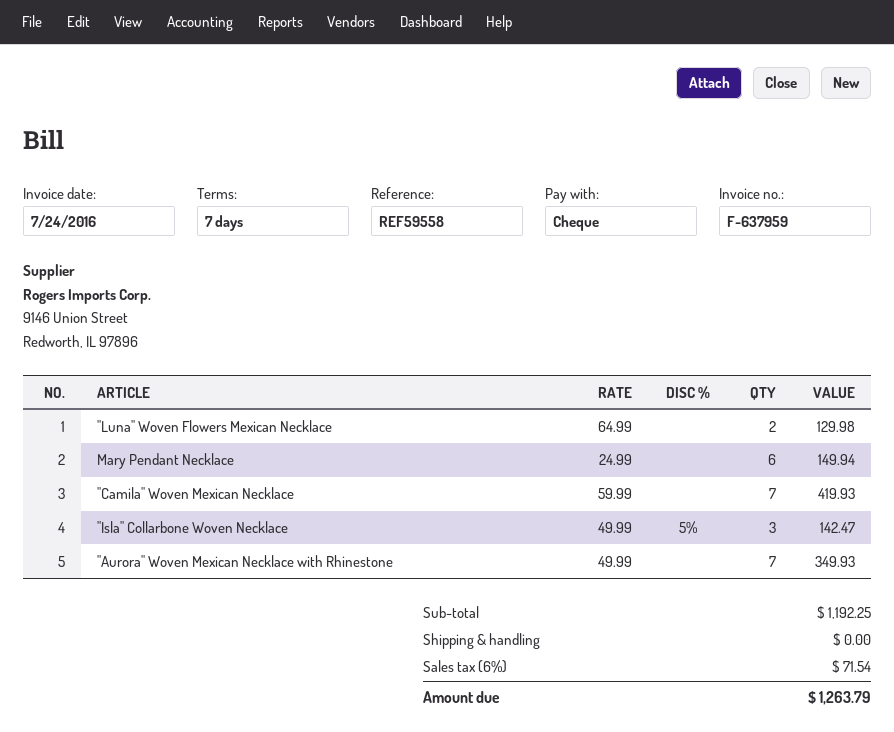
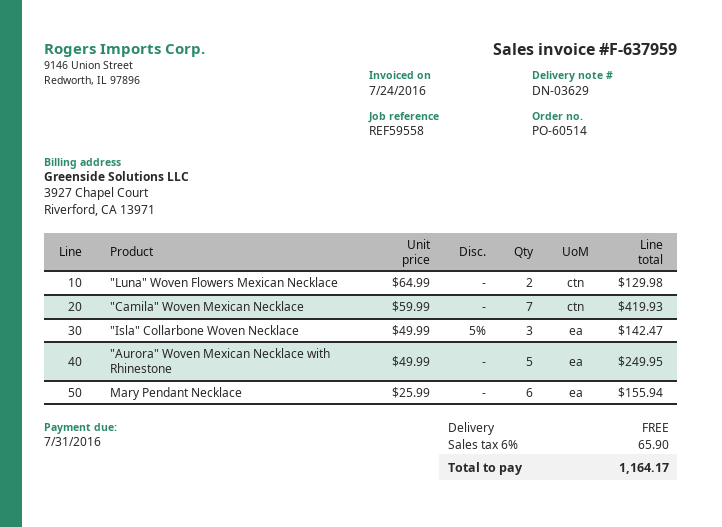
Mary Pendant Necklace: 6 x 24.99 = 149.94 -> 6 x 25.99 = 155.94
"Aurora" Woven Mexican Necklace with Rhinestone: 7 x 49.99 = 349.93 -> 5 x 49.99 = 249.95
tax: 6% = 71.54 -> 6% = 65.90
total: 1263.79 -> 1164.17

